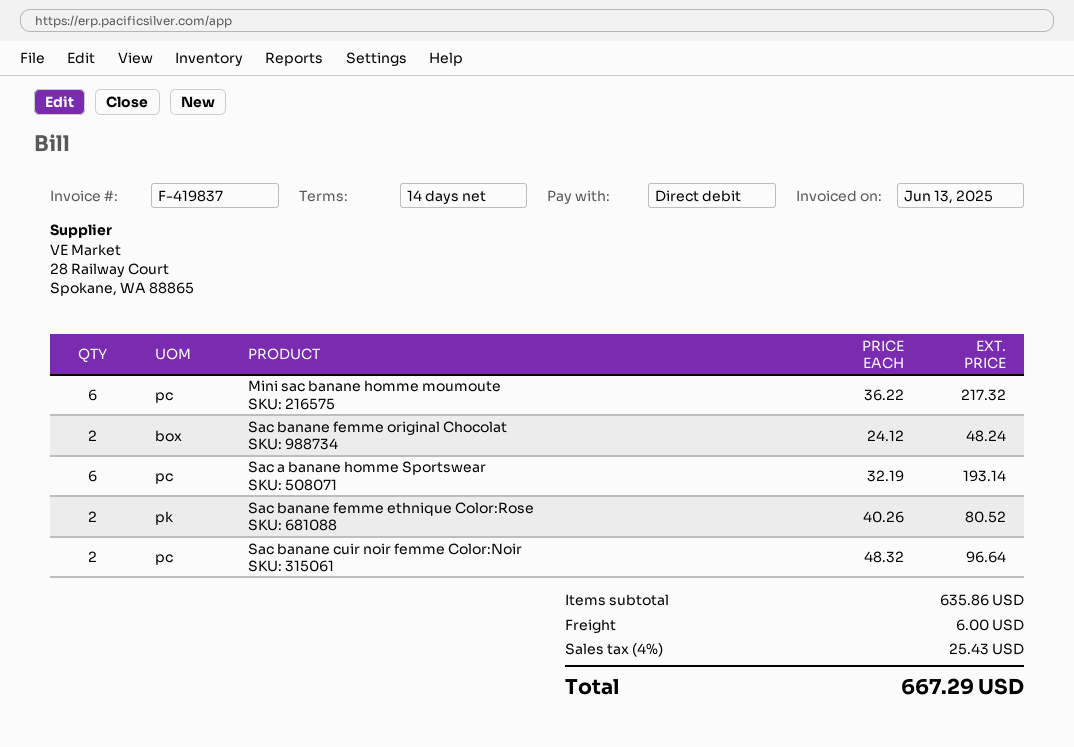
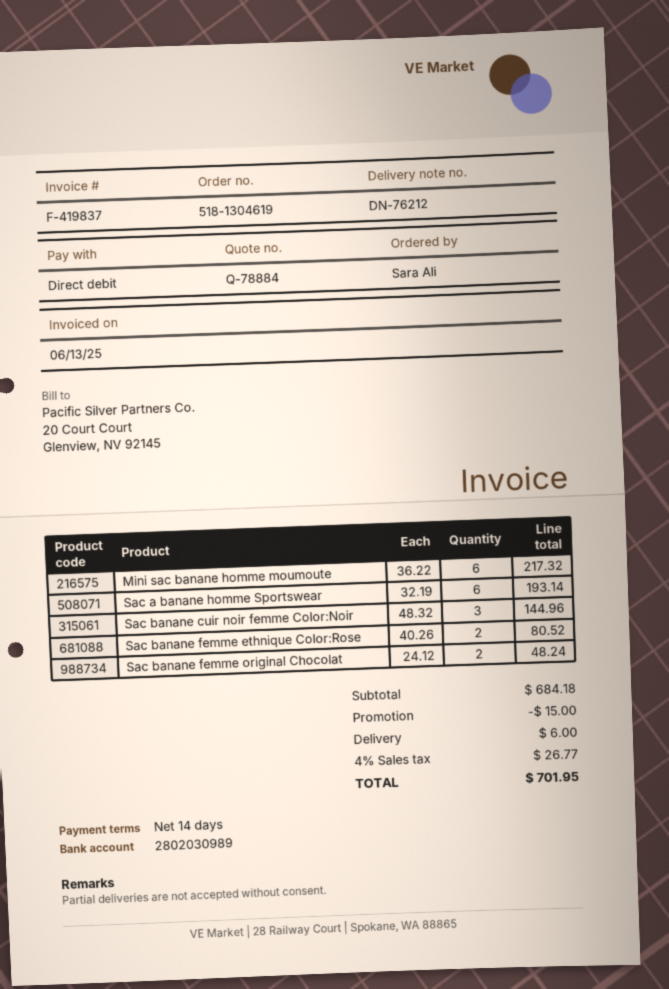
Sac banane cuir noir femme Color:Noir: 2 x 48.32 = 96.64 -> 3 x 48.32 = 144.96
subtotal: 635.86 -> 684.18
discount: none -> 15.00
tax: 4% = 25.43 -> 4% = 26.77
total: 667.29 -> 701.95

